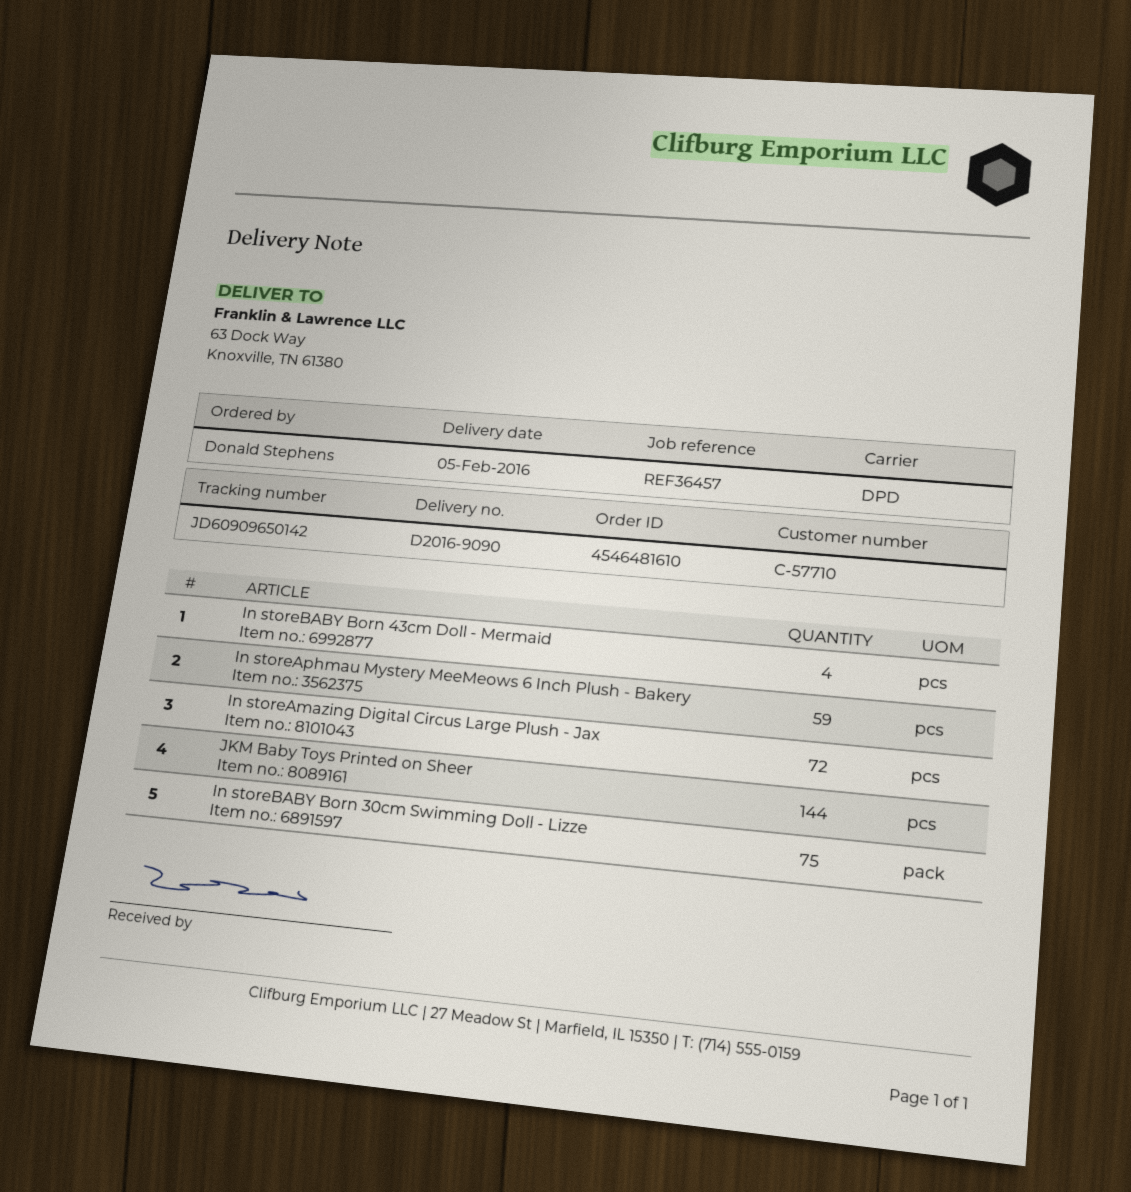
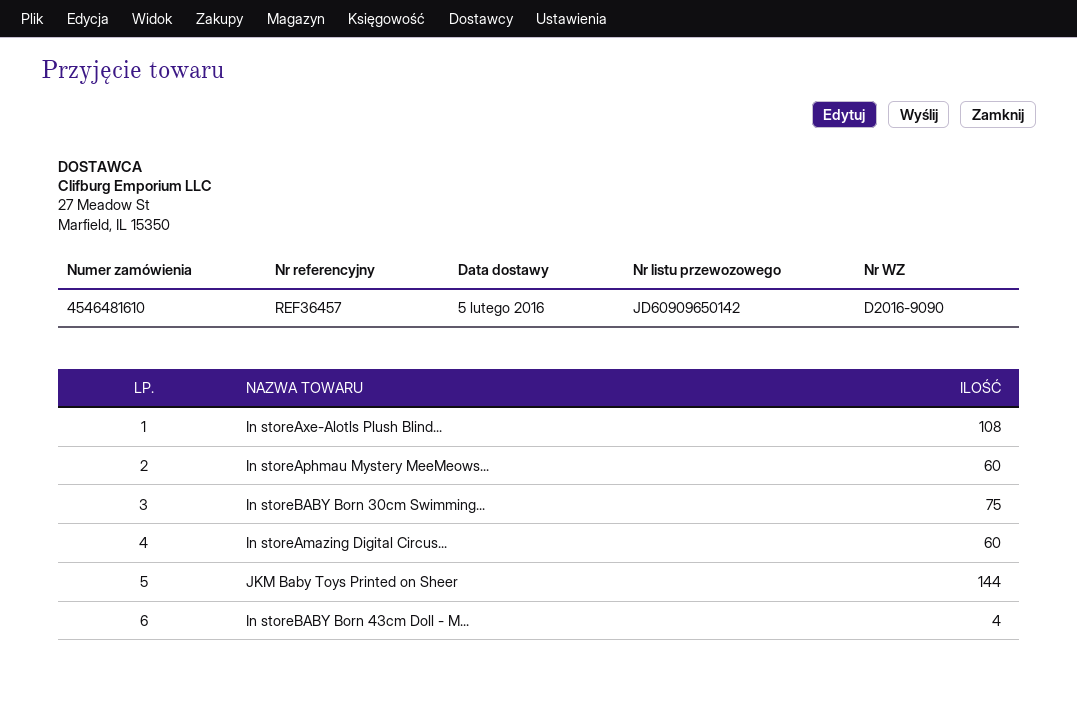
In storeAphmau Mystery MeeMeows 6 Inch Plush - Bakery: 59 -> 60
In storeAmazing Digital Circus Large Plush - Jax: 72 -> 60
In storeAxe-Alotls Plush Blind...: none -> 108

